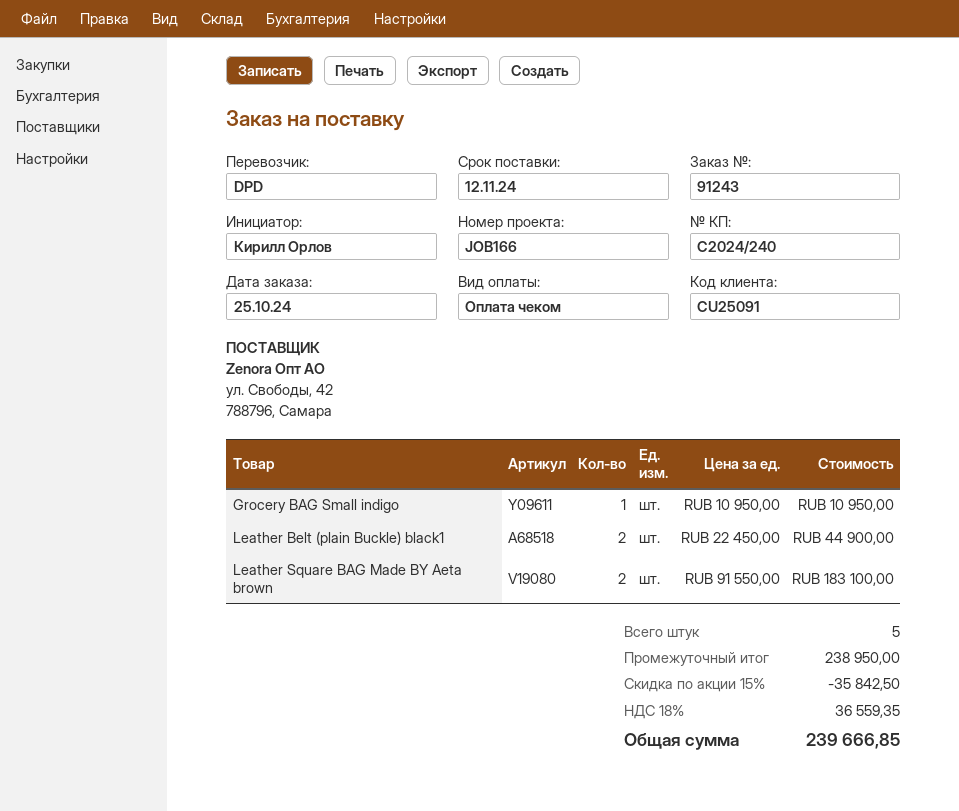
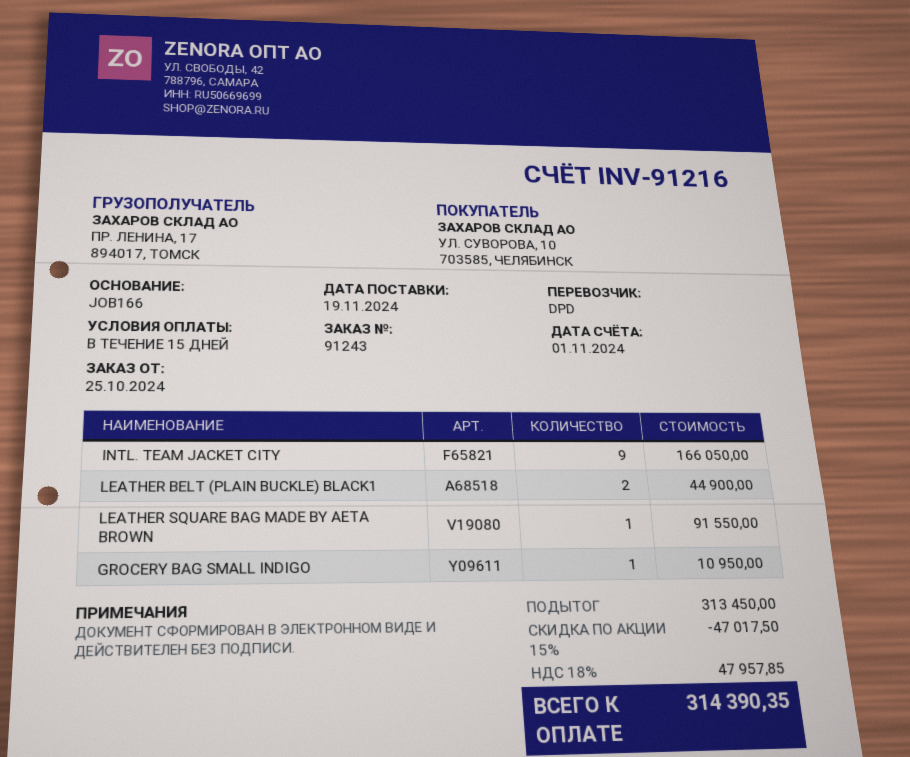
delivery date: 2024-11-12 -> 2024-11-19
Leather Square BAG Made BY Aeta brown: 2 for 183100.00 -> 1 for 91550.00
INTL. TEAM JACKET CITY: none -> 9 for 166050.00
subtotal: 238950.00 -> 313450.00
discount: 15% = 35842.50 -> 15% = 47017.50
tax: 18% = 36559.35 -> 18% = 47957.85
total: 239666.85 -> 314390.35

